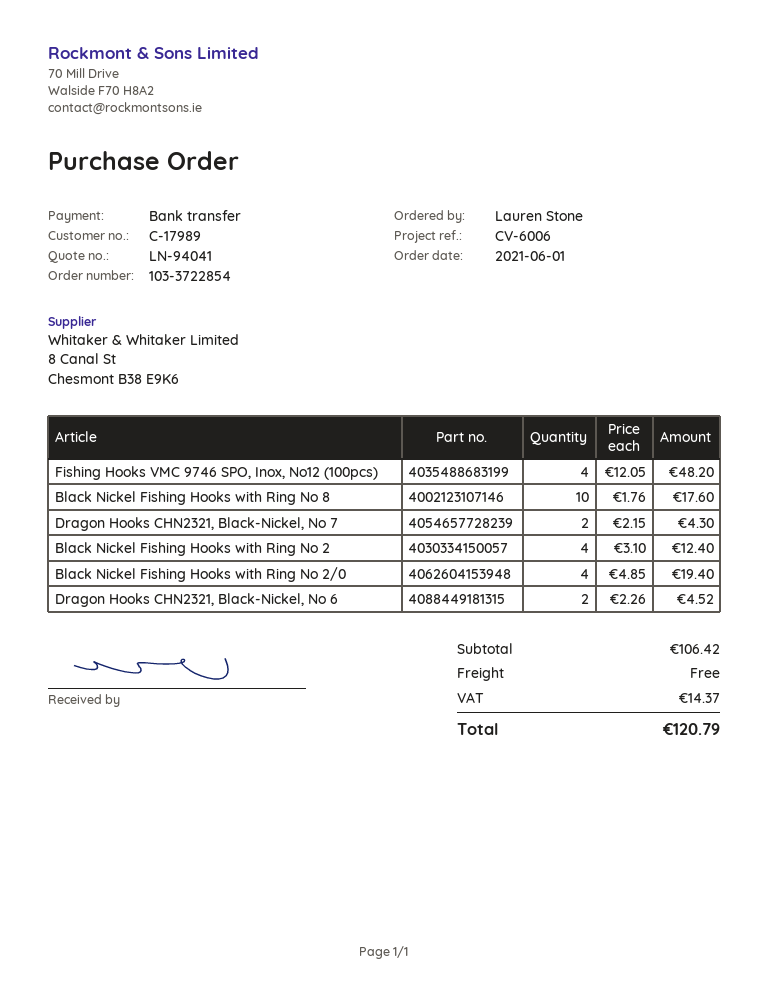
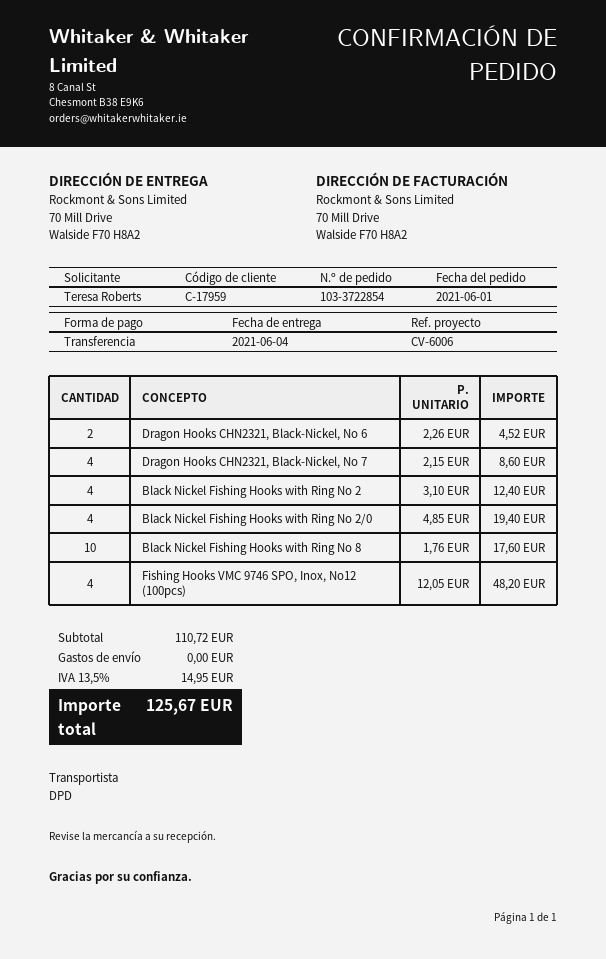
customer number: C-17989 -> C-17959
ordered by: Lauren Stone -> Teresa Roberts
Dragon Hooks CHN2321, Black-Nickel, No 7: 2 x 2.15 = 4.30 -> 4 x 2.15 = 8.60
subtotal: 106.42 -> 110.72
tax: 14.37 -> 14.95
total: 120.79 -> 125.67

